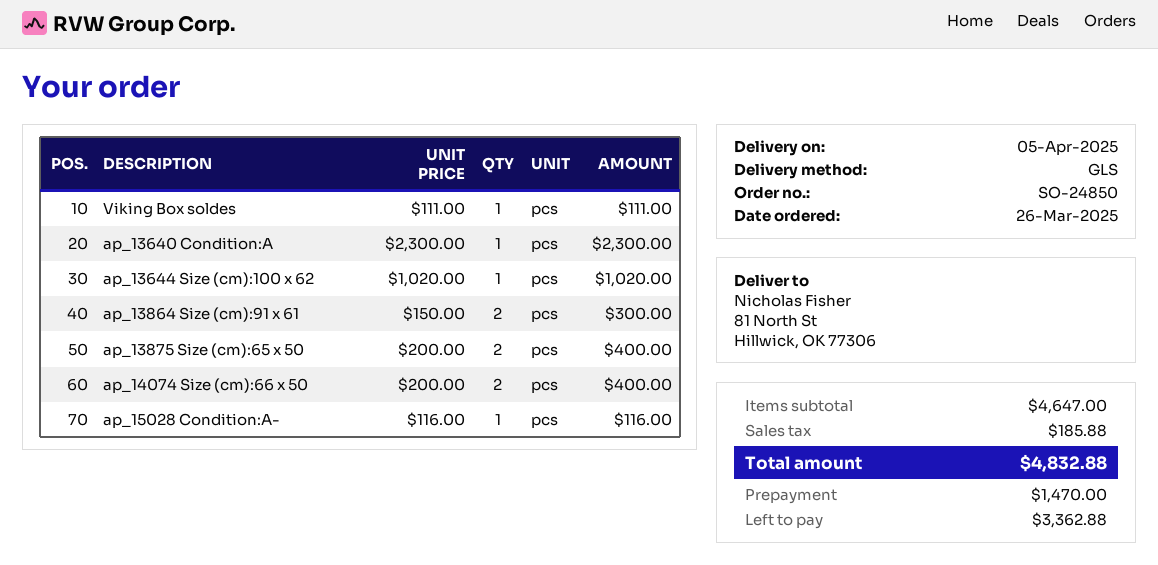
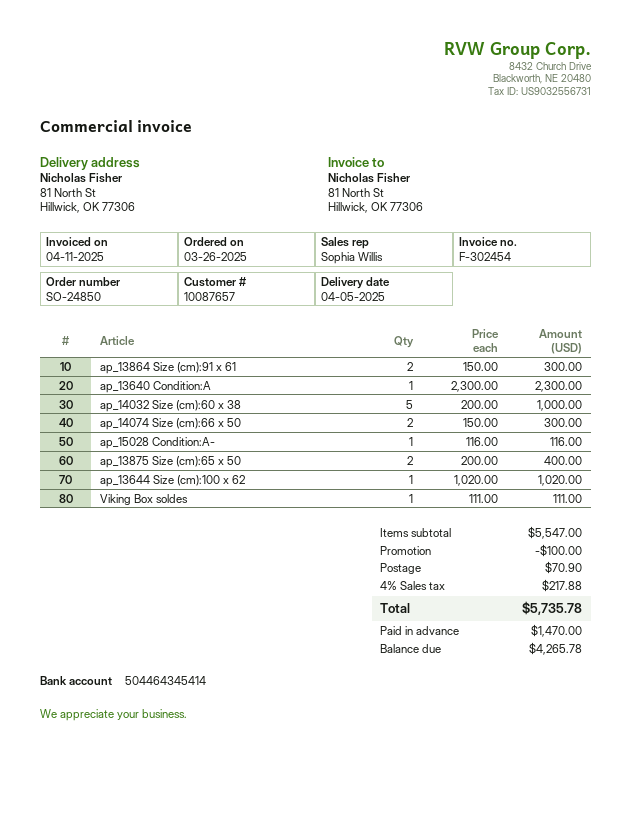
ap_14074 Size (cm):66 x 50: 2 x 200.00 = 400.00 -> 2 x 150.00 = 300.00
ap_14032 Size (cm):60 x 38: none -> 5 x 200.00 = 1000.00
subtotal: 4647.00 -> 5547.00
discount: none -> 100.00
shipping: none -> 70.90
tax: 185.88 -> 217.88
total: 4832.88 -> 5735.78
balance: 3362.88 -> 4265.78

